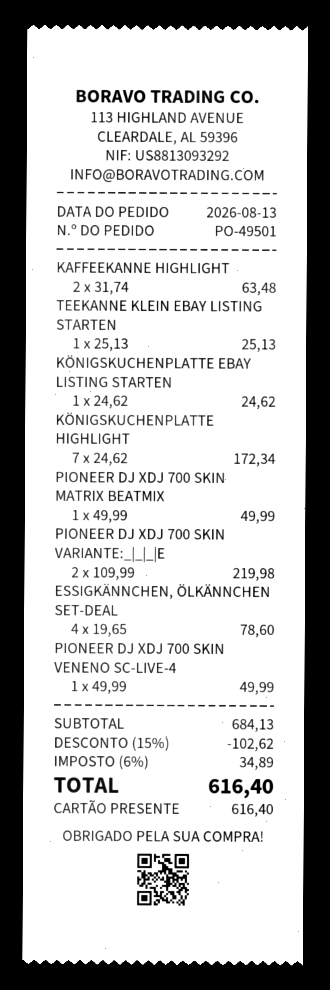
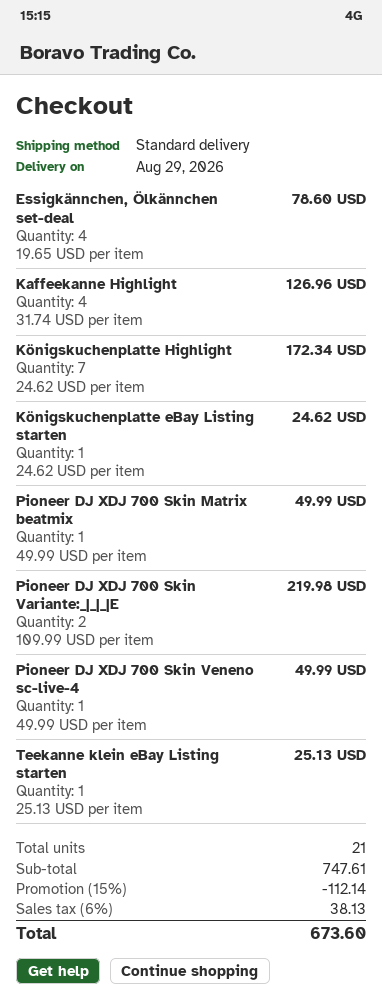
KAFFEEKANNE HIGHLIGHT: 2 x 31.74 = 63.48 -> 4 x 31.74 = 126.96
subtotal: 684.13 -> 747.61
discount: 15% = 102.62 -> 15% = 112.14
tax: 6% = 34.89 -> 6% = 38.13
total: 616.40 -> 673.60

